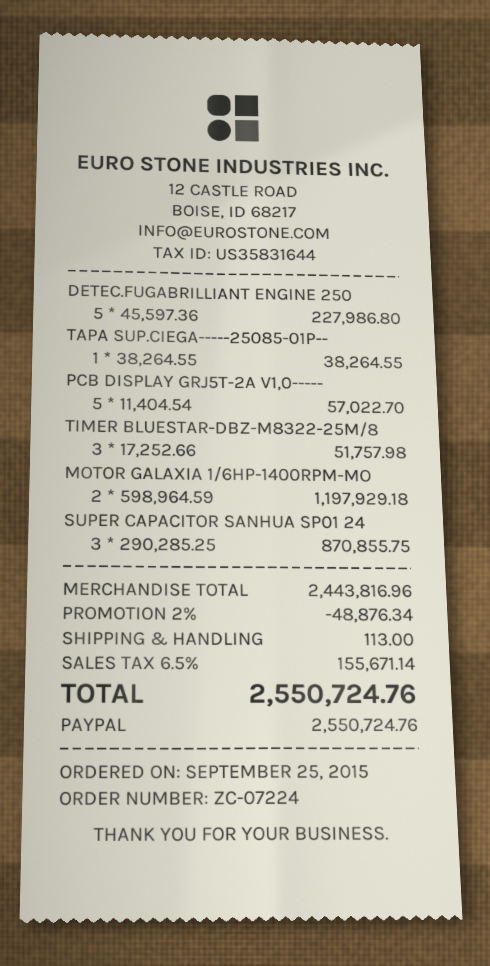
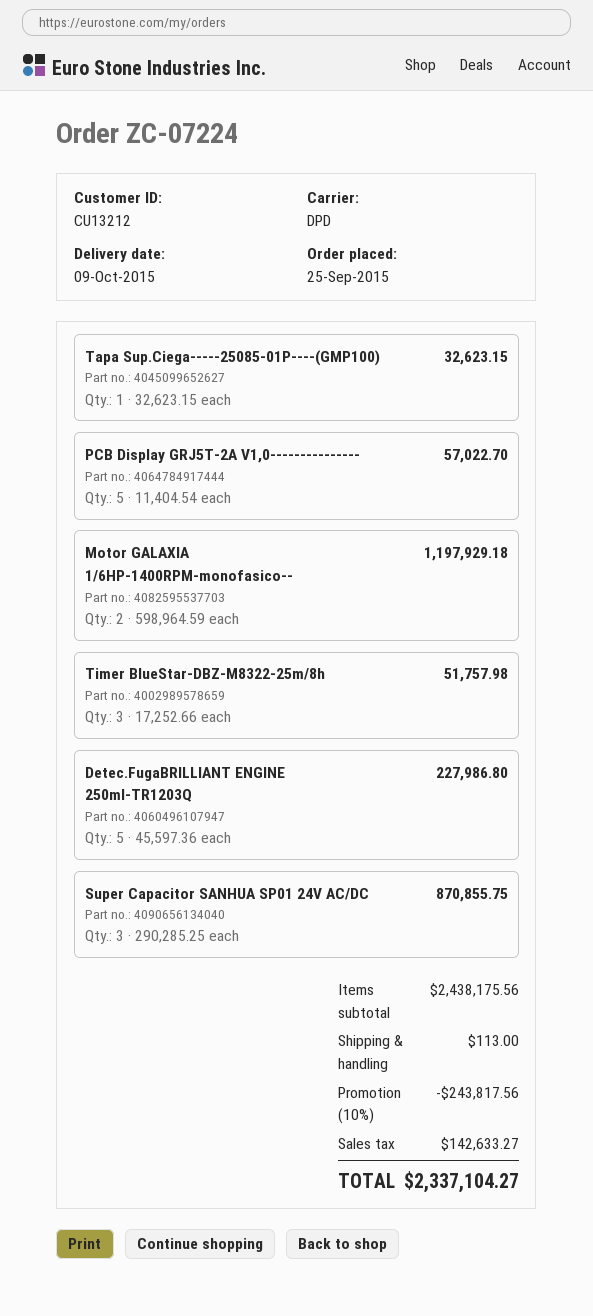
TAPA SUP.CIEGA-----25085-01P--: 1 x 38264.55 = 38264.55 -> 1 x 32623.15 = 32623.15
subtotal: 2443816.96 -> 2438175.56
discount: 2% = 48876.34 -> 10% = 243817.56
tax: 155671.14 -> 142633.27
total: 2550724.76 -> 2337104.27

